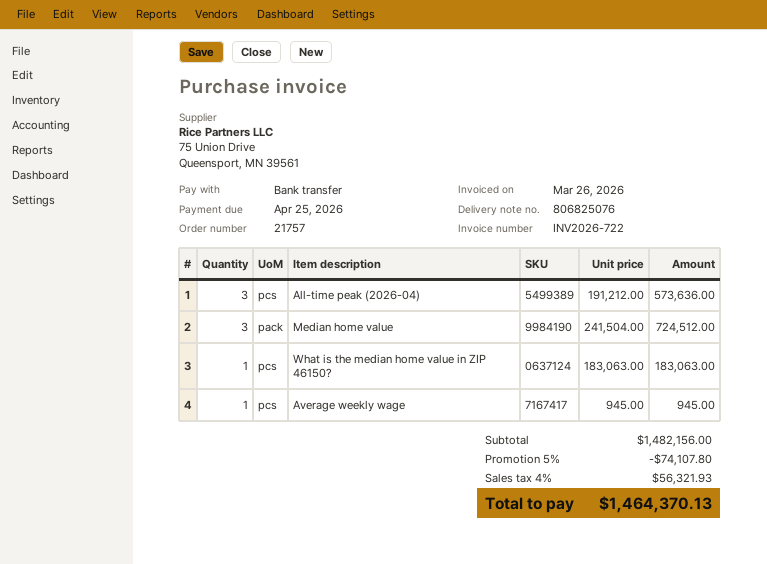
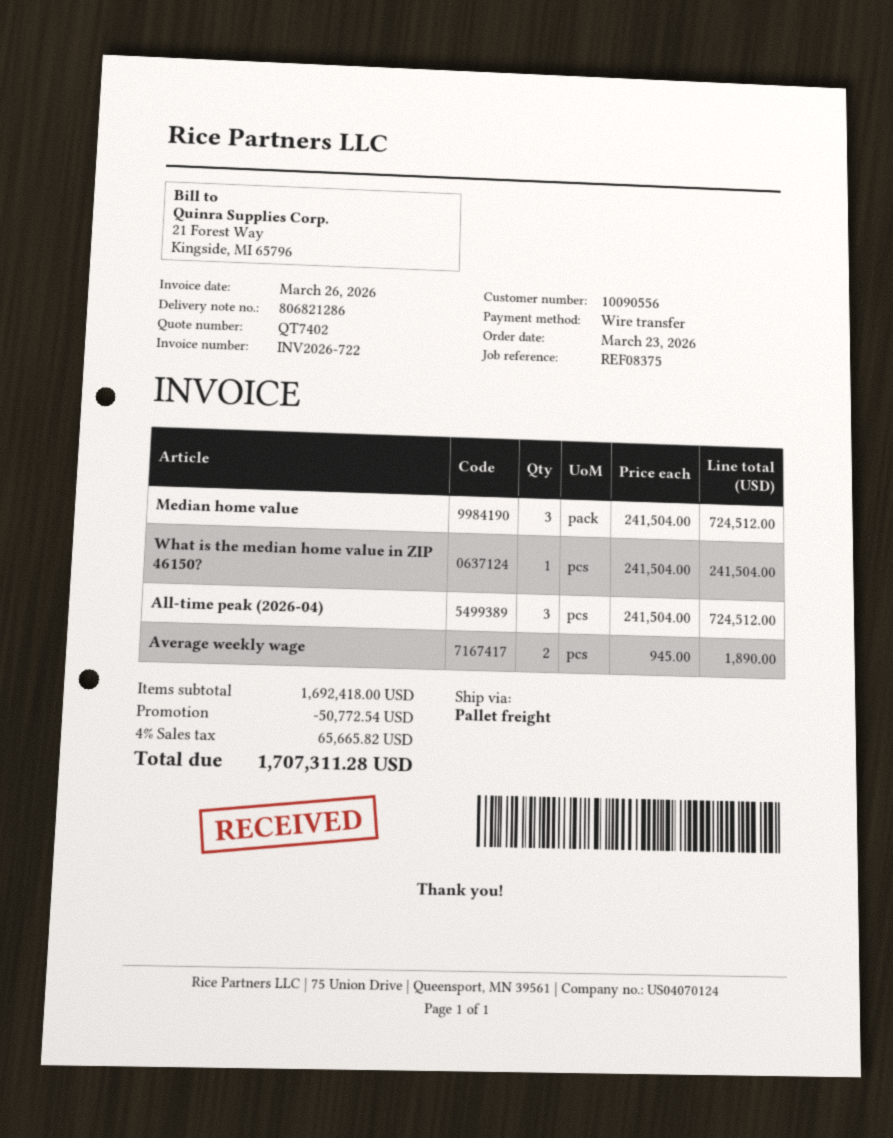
delivery note number: 806825076 -> 806821286
All-time peak (2026-04): 3 x 191212.00 = 573636.00 -> 3 x 241504.00 = 724512.00
What is the median home value in ZIP 46150?: 1 x 183063.00 = 183063.00 -> 1 x 241504.00 = 241504.00
Average weekly wage: 1 x 945.00 = 945.00 -> 2 x 945.00 = 1890.00
subtotal: 1482156.00 -> 1692418.00
discount: 74107.80 -> 50772.54
tax: 4% = 56321.93 -> 4% = 65665.82
total: 1464370.13 -> 1707311.28

